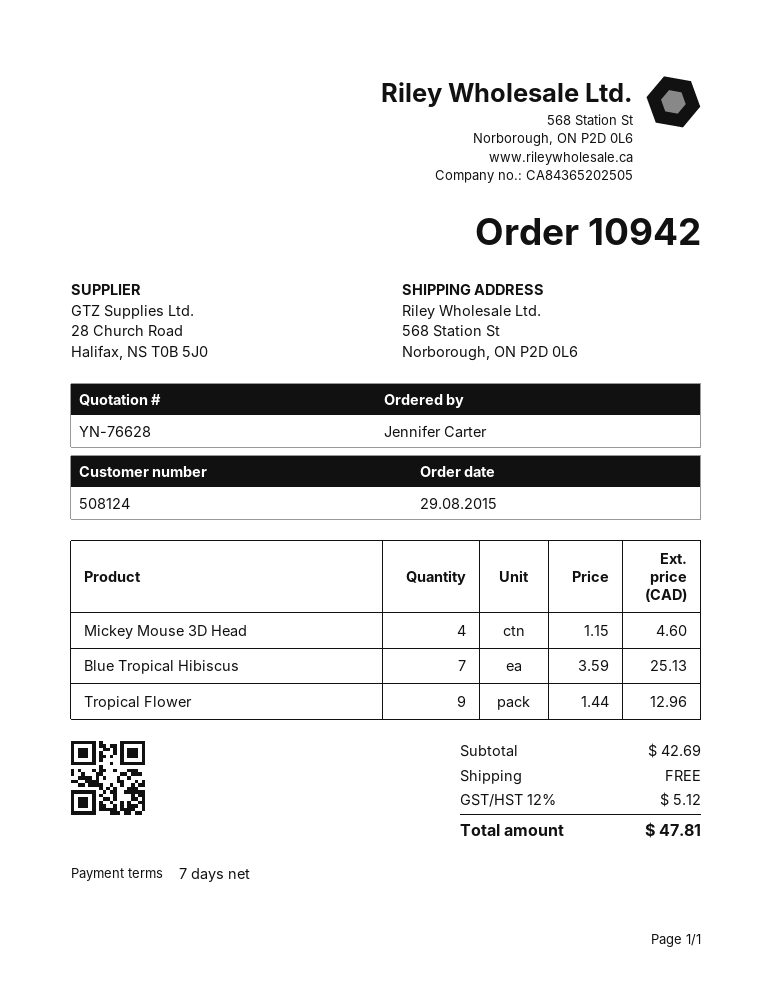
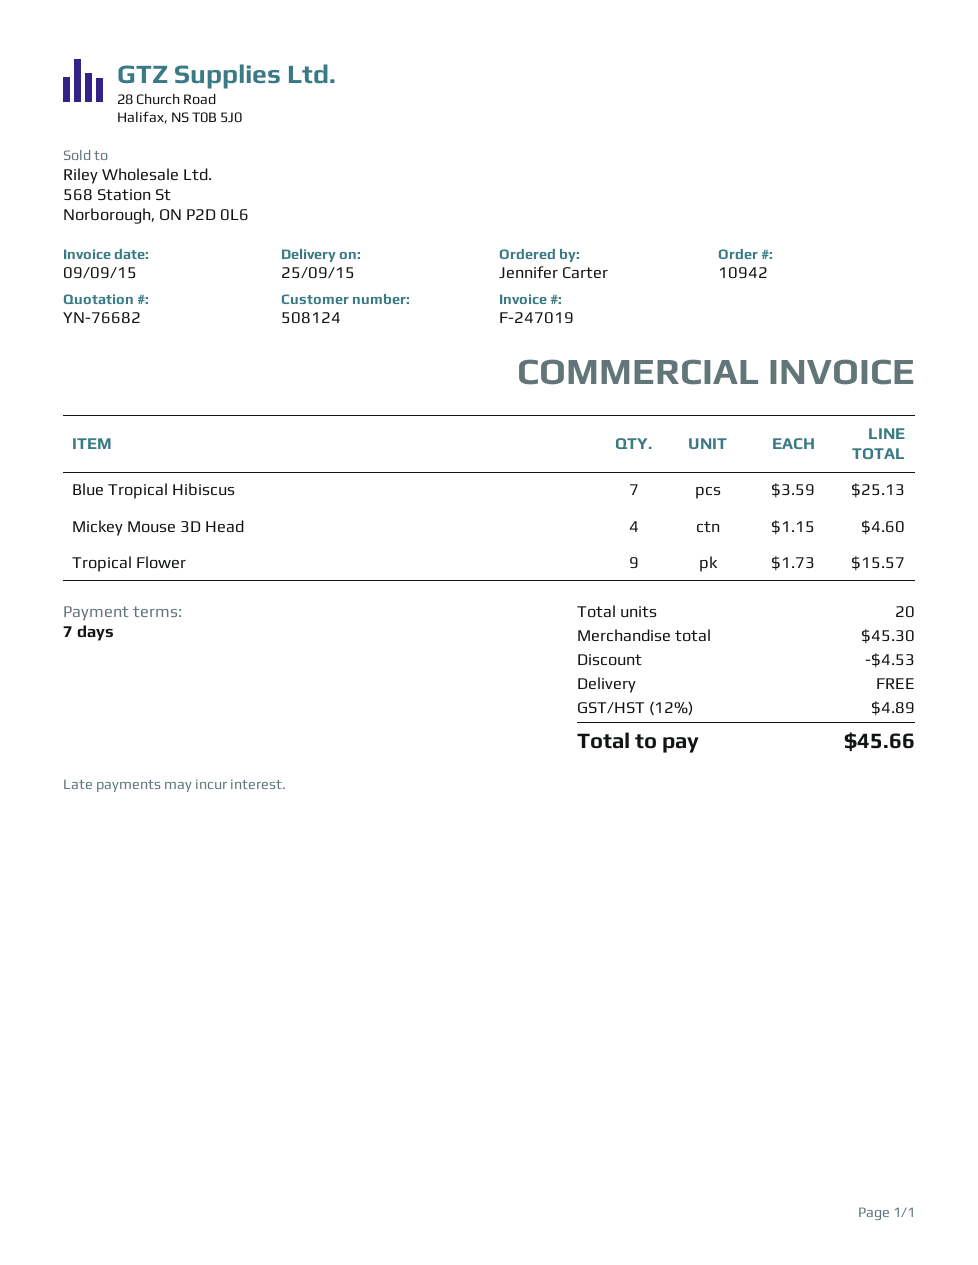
quote number: YN-76628 -> YN-76682
Tropical Flower: 9 x 1.44 = 12.96 -> 9 x 1.73 = 15.57
subtotal: 42.69 -> 45.30
discount: none -> 4.53
tax: 12% = 5.12 -> 12% = 4.89
total: 47.81 -> 45.66

